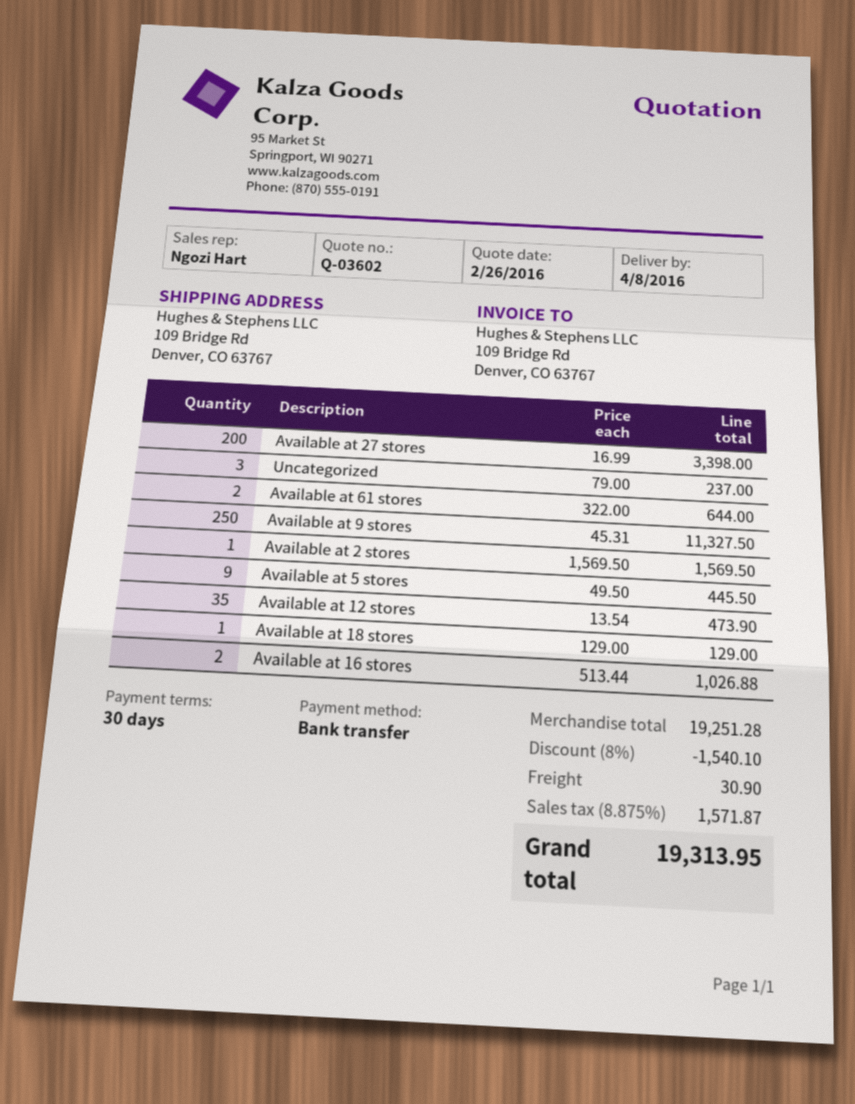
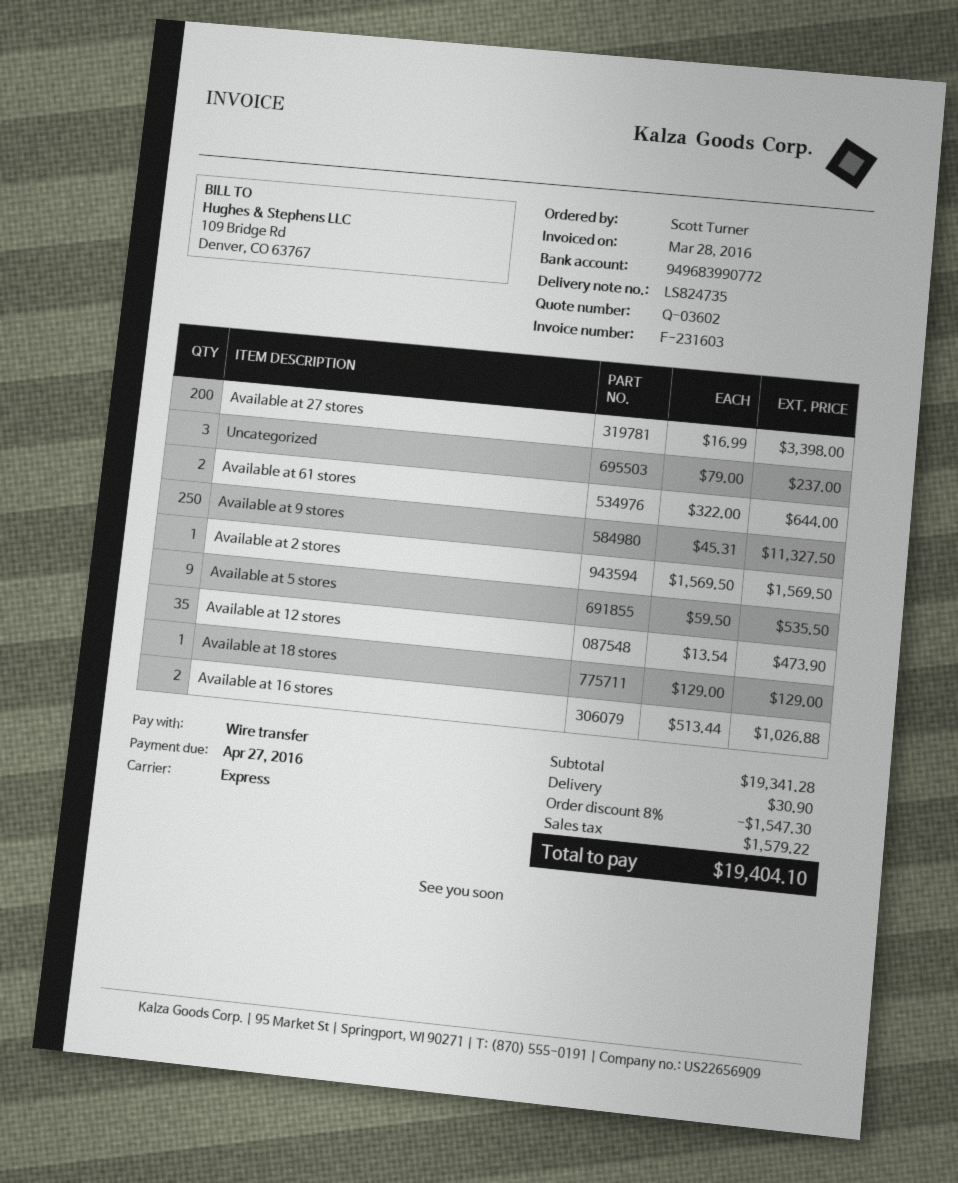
Available at 5 stores: 9 x 49.50 = 445.50 -> 9 x 59.50 = 535.50
subtotal: 19251.28 -> 19341.28
discount: 8% = 1540.10 -> 8% = 1547.30
tax: 1571.87 -> 1579.22
total: 19313.95 -> 19404.10

